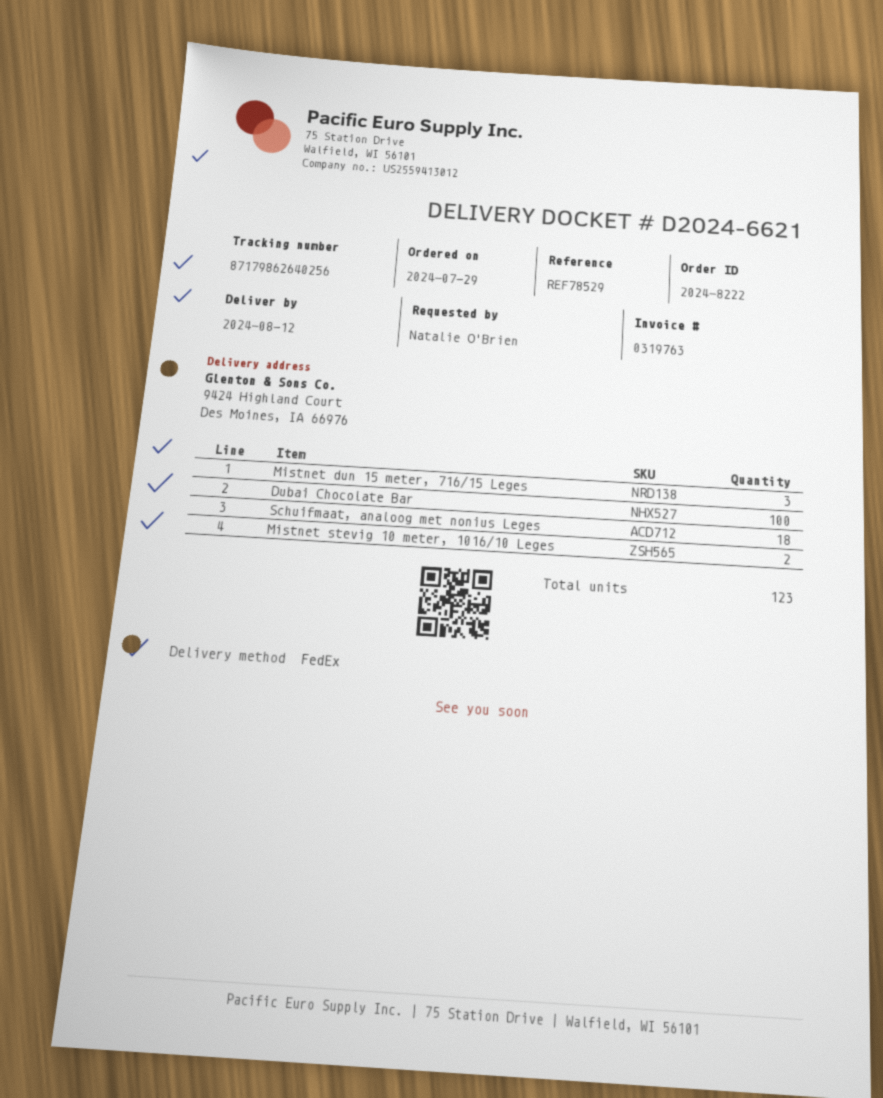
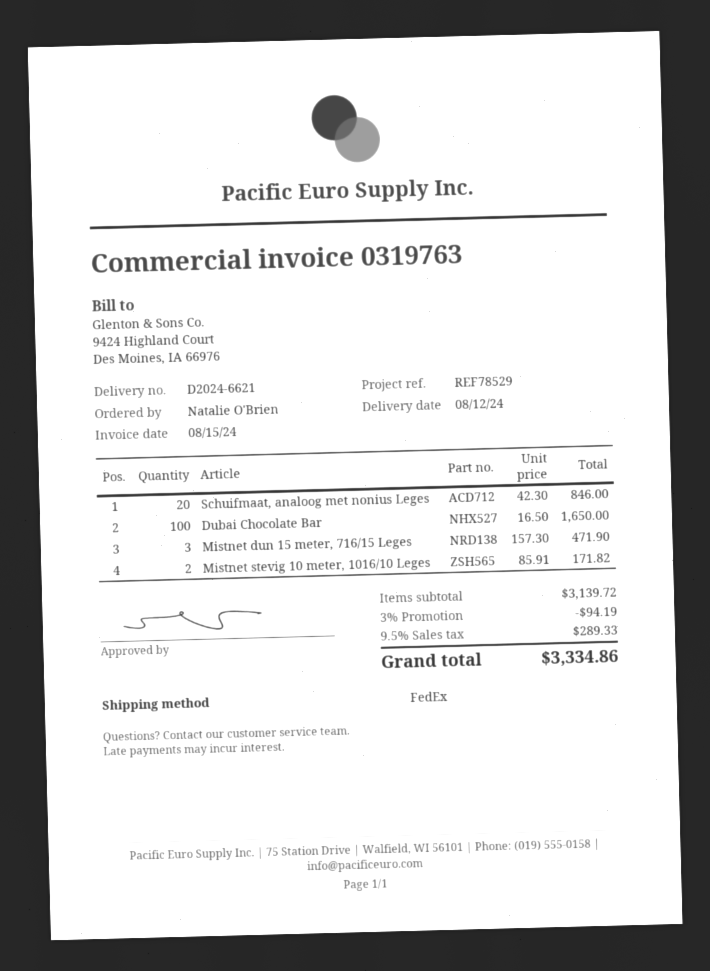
Schuifmaat, analoog met nonius Leges: 18 -> 20

